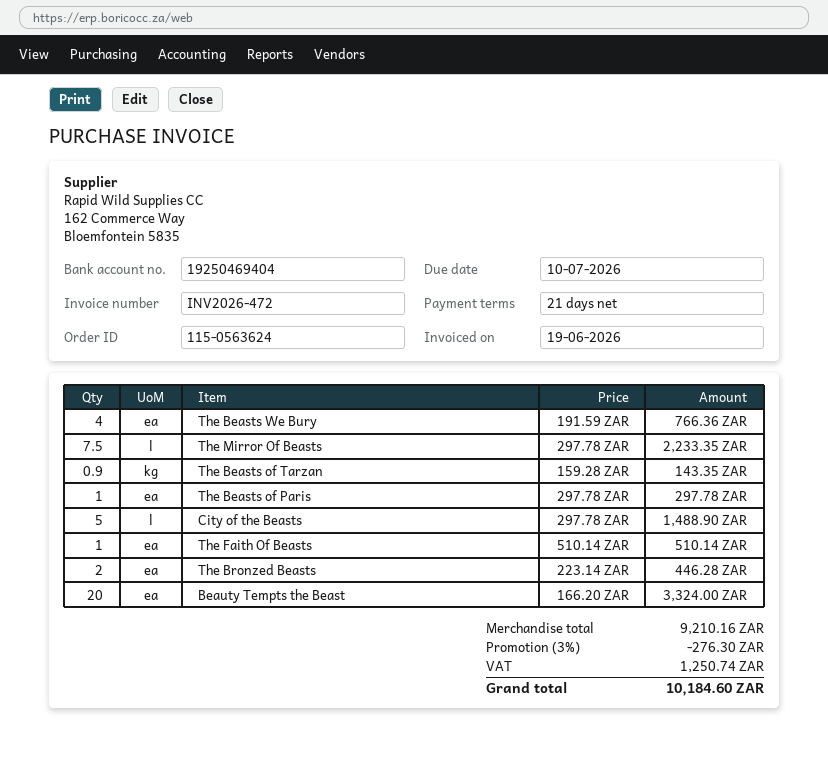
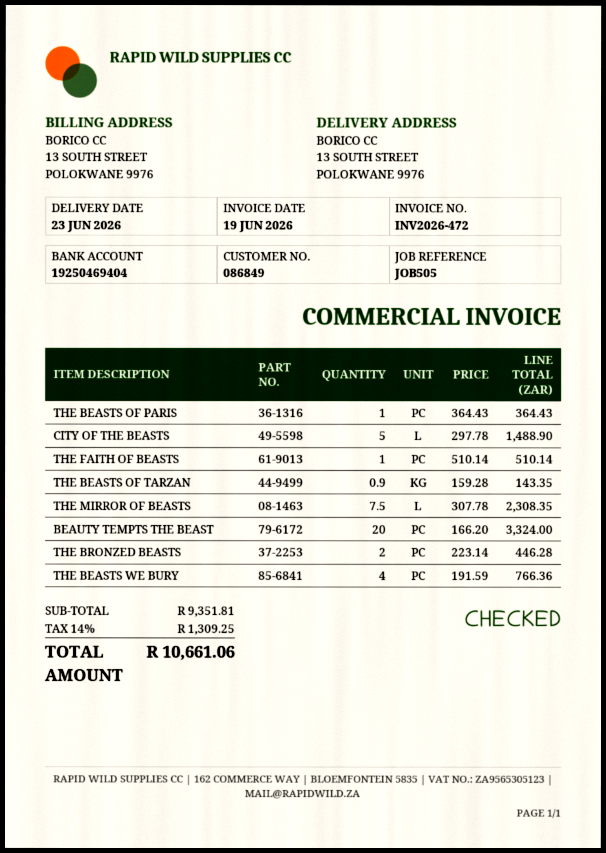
The Mirror Of Beasts: 7.5 x 297.78 = 2233.35 -> 7.5 x 307.78 = 2308.35
The Beasts of Paris: 1 x 297.78 = 297.78 -> 1 x 364.43 = 364.43
subtotal: 9210.16 -> 9351.81
discount: 3% = 276.30 -> none
tax: 1250.74 -> 1309.25
total: 10184.60 -> 10661.06

